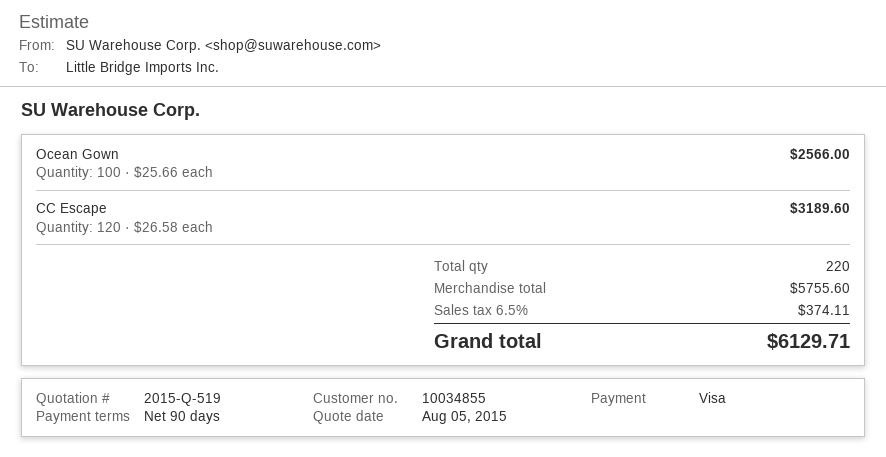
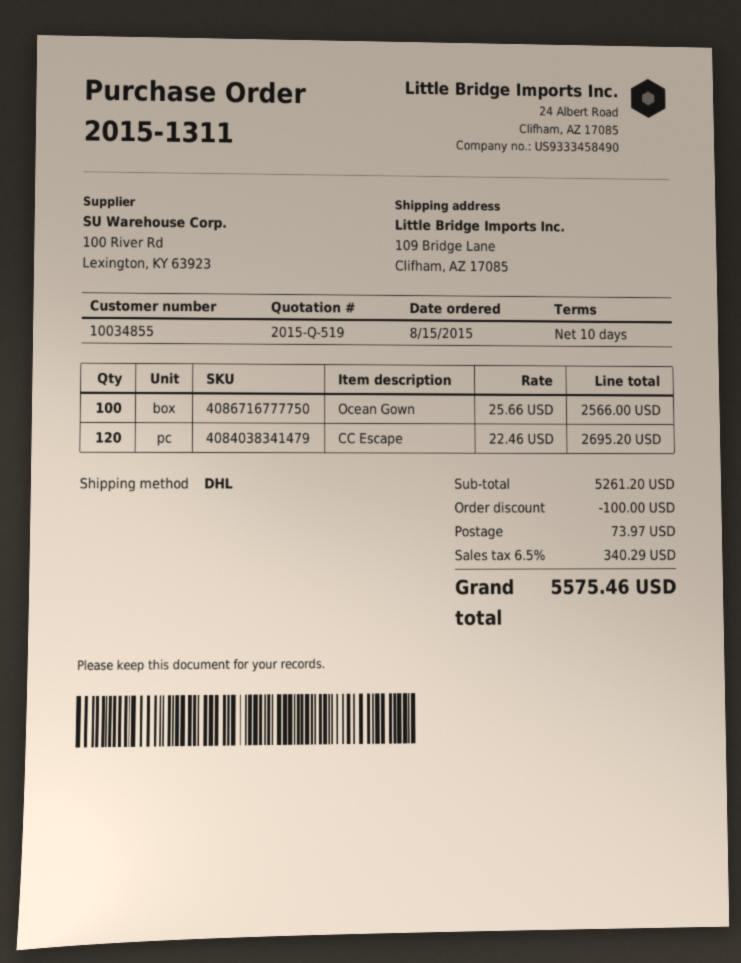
payment terms: 90 days -> 10 days
CC Escape: 120 x 26.58 = 3189.60 -> 120 x 22.46 = 2695.20
subtotal: 5755.60 -> 5261.20
discount: none -> 100.00
shipping: none -> 73.97
tax: 6.5% = 374.11 -> 6.5% = 340.29
total: 6129.71 -> 5575.46

